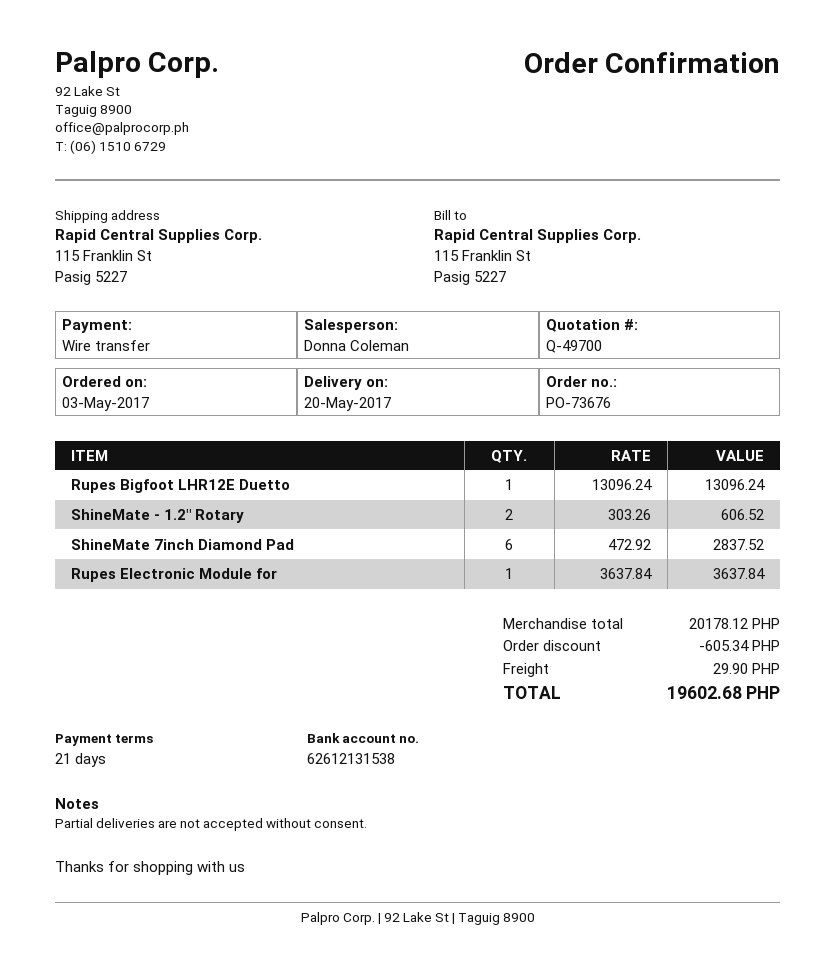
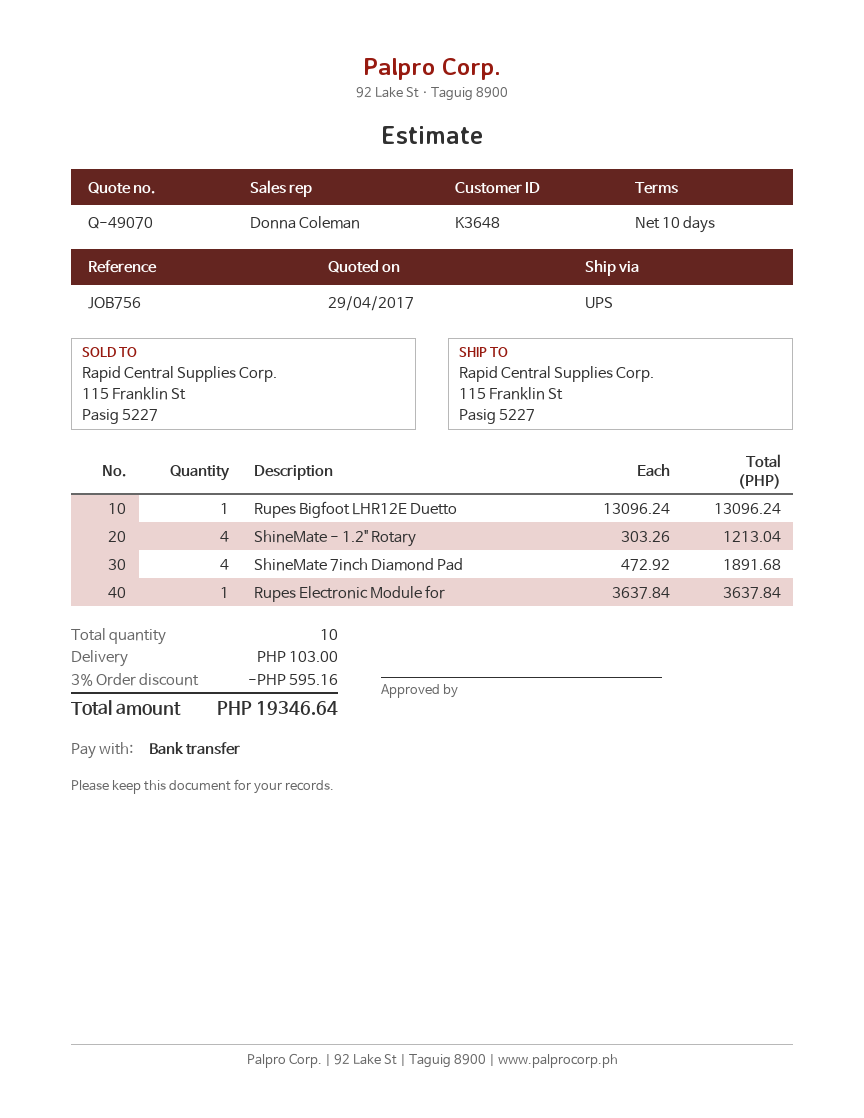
quote number: Q-49700 -> Q-49070
payment terms: 21 days -> 10 days
ShineMate - 1.2" Rotary: 2 x 303.26 = 606.52 -> 4 x 303.26 = 1213.04
ShineMate 7inch Diamond Pad: 6 x 472.92 = 2837.52 -> 4 x 472.92 = 1891.68
discount: 605.34 -> 595.16
shipping: 29.90 -> 103.00
total: 19602.68 -> 19346.64

